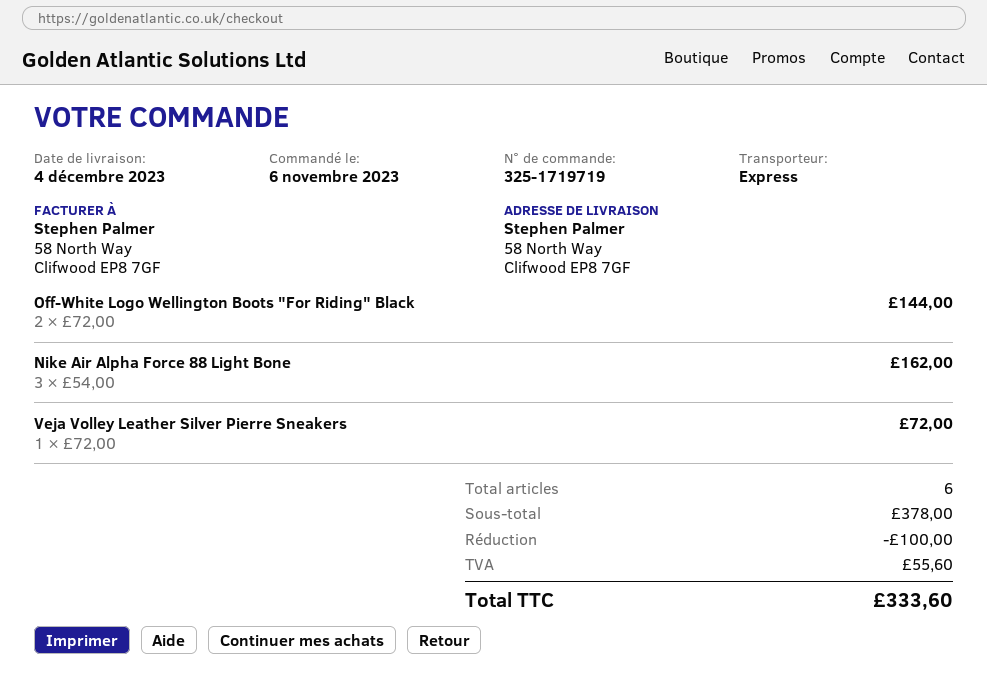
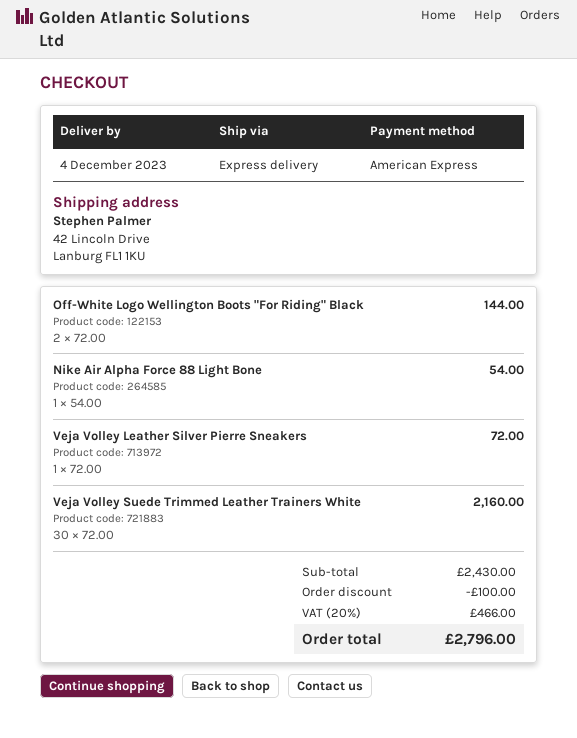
ship to: 58 North Way, Clifwood EP8 7GF -> 42 Lincoln Drive, Lanburg FL1 1KU
Nike Air Alpha Force 88 Light Bone: 3 x 54.00 = 162.00 -> 1 x 54.00 = 54.00
Veja Volley Suede Trimmed Leather Trainers White: none -> 30 x 72.00 = 2160.00
subtotal: 378.00 -> 2430.00
tax: 55.60 -> 466.00
total: 333.60 -> 2796.00

